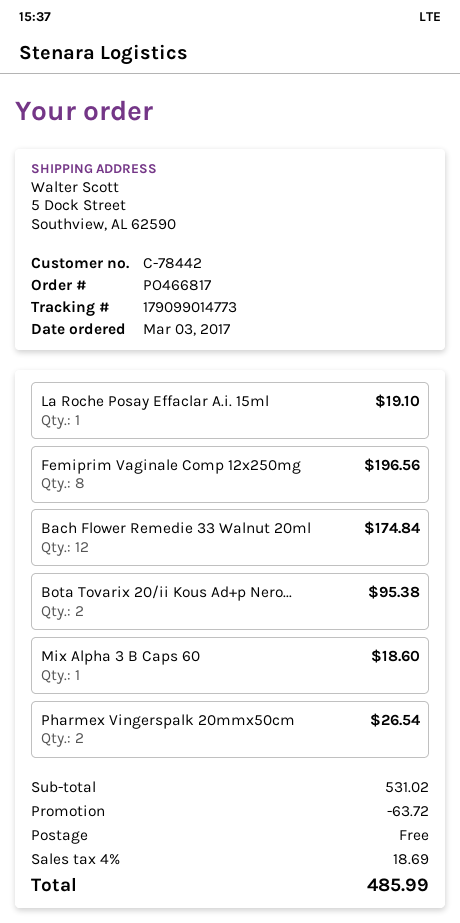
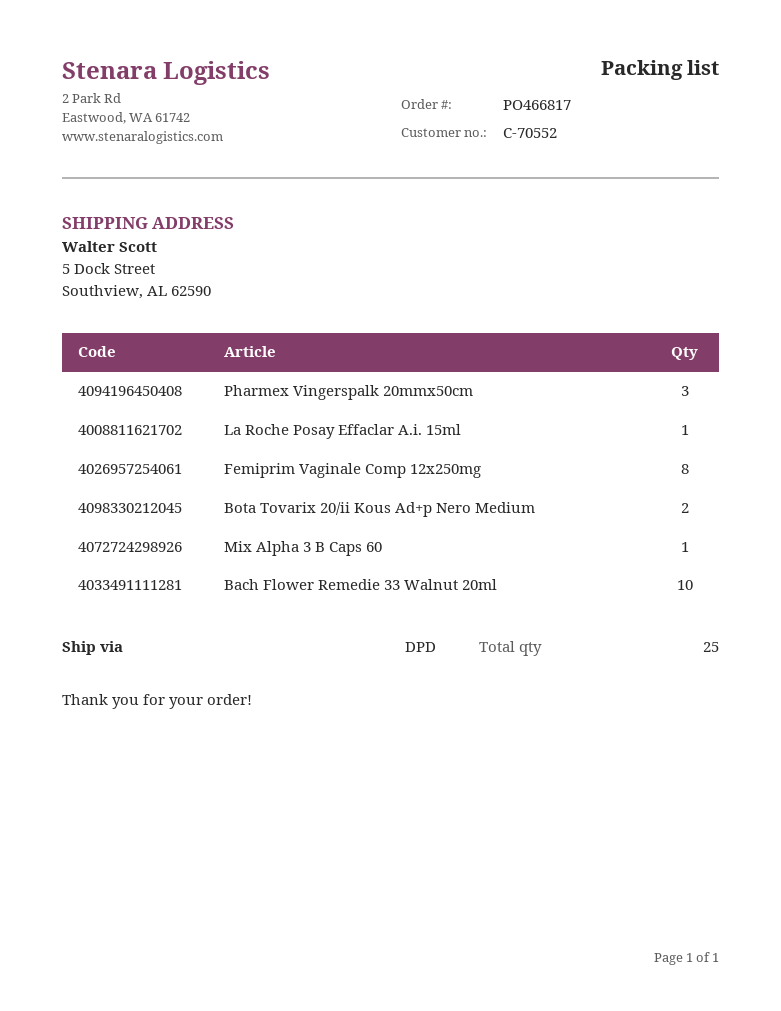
customer number: C-78442 -> C-70552
Bach Flower Remedie 33 Walnut 20ml: 12 -> 10
Pharmex Vingerspalk 20mmx50cm: 2 -> 3

